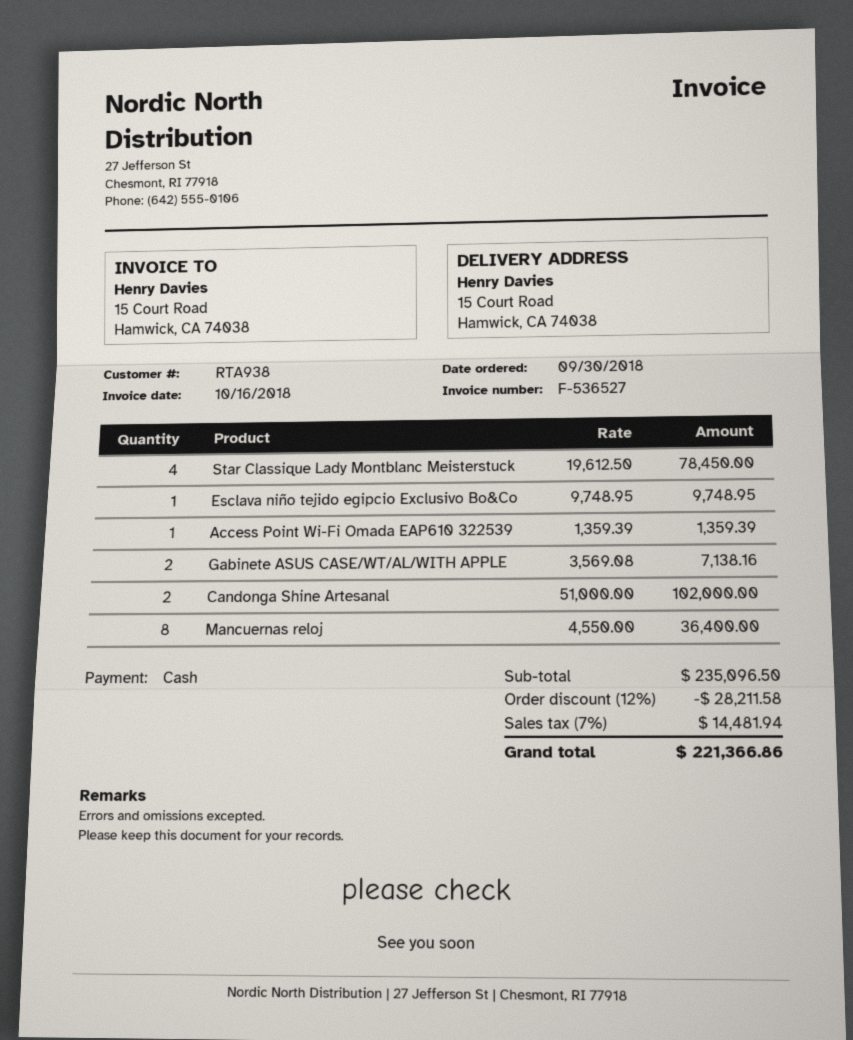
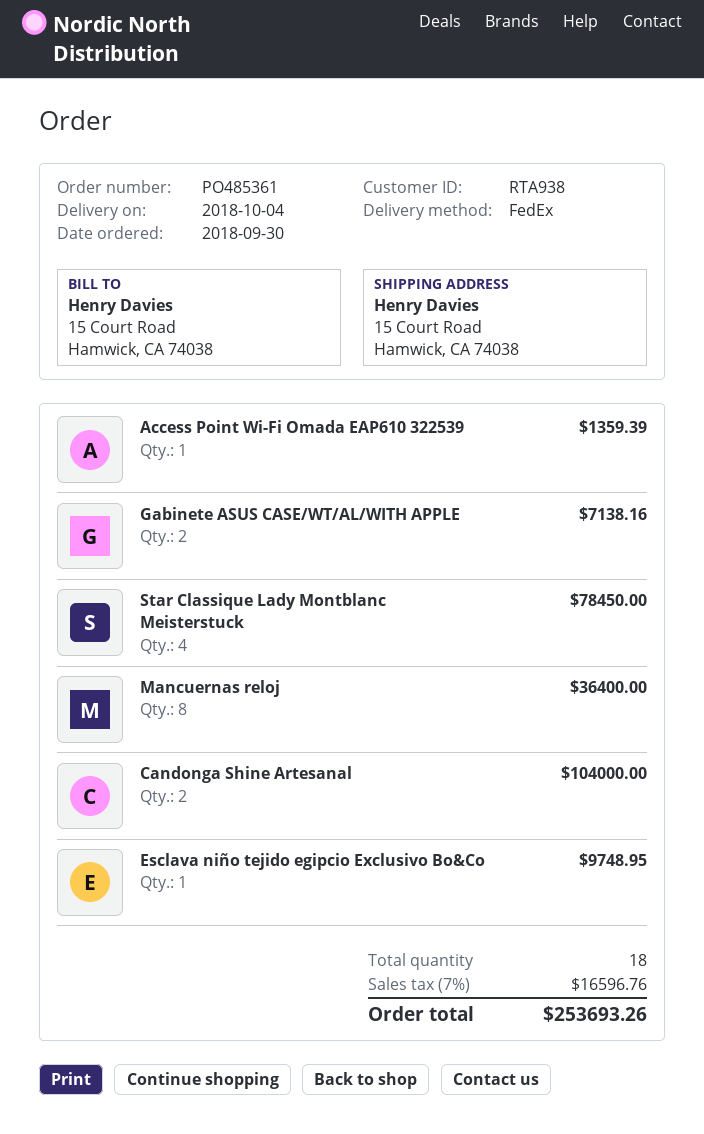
Candonga Shine Artesanal: 2 for 102000.00 -> 2 for 104000.00
discount: 12% = 28211.58 -> none
tax: 7% = 14481.94 -> 7% = 16596.76
total: 221366.86 -> 253693.26

